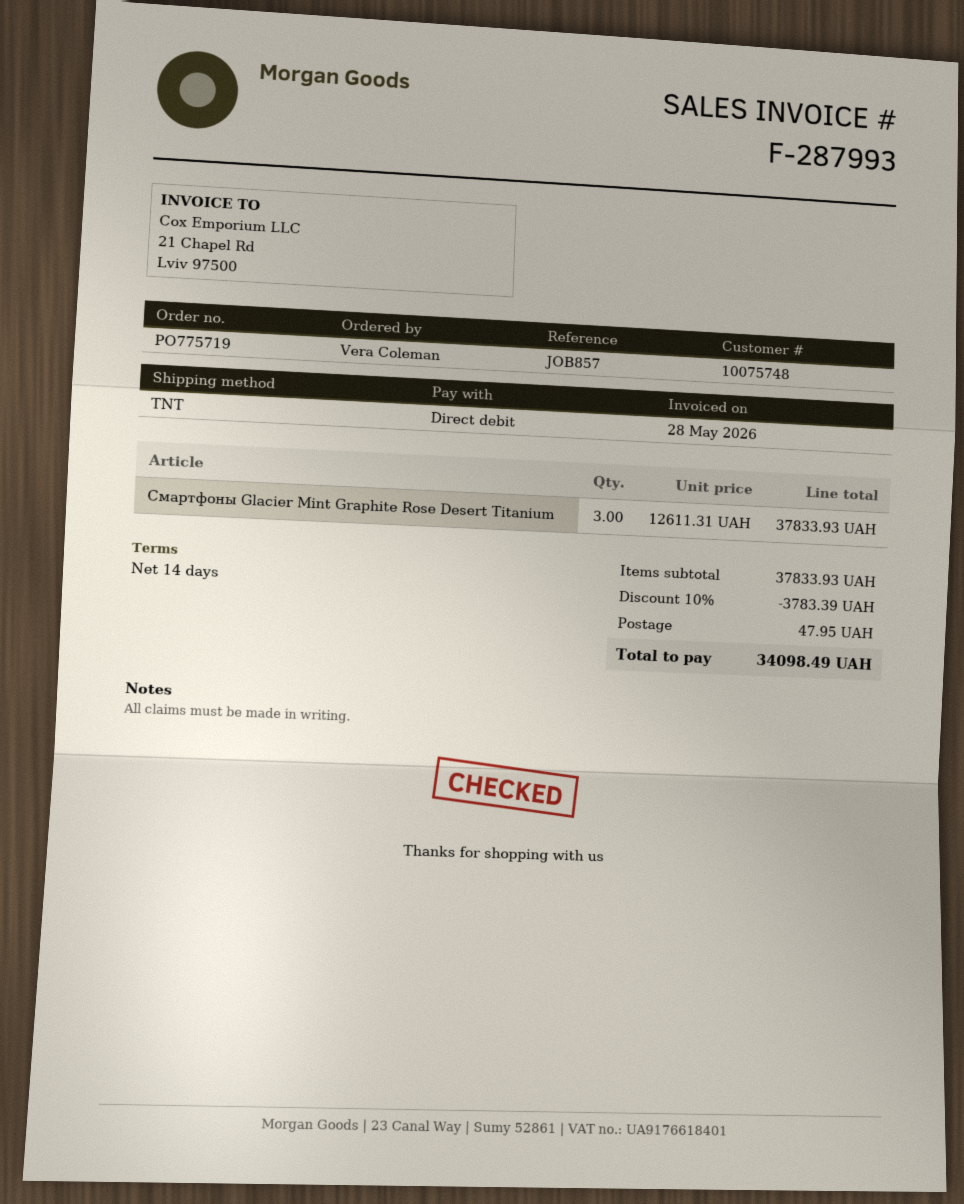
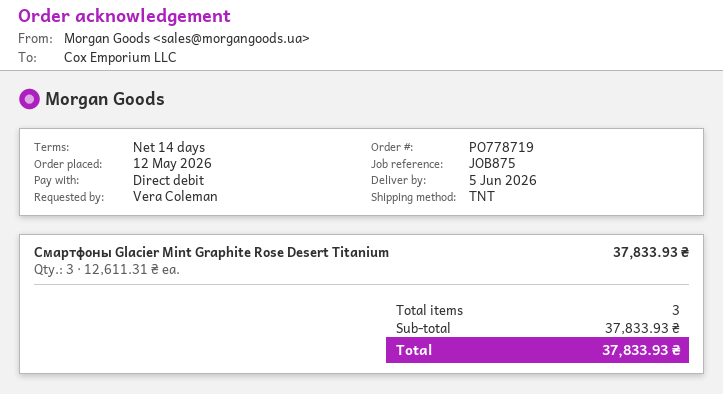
order number: PO775719 -> PO778719
reference: JOB857 -> JOB875
discount: 10% = 3783.39 -> none
shipping: 47.95 -> none
total: 34098.49 -> 37833.93

